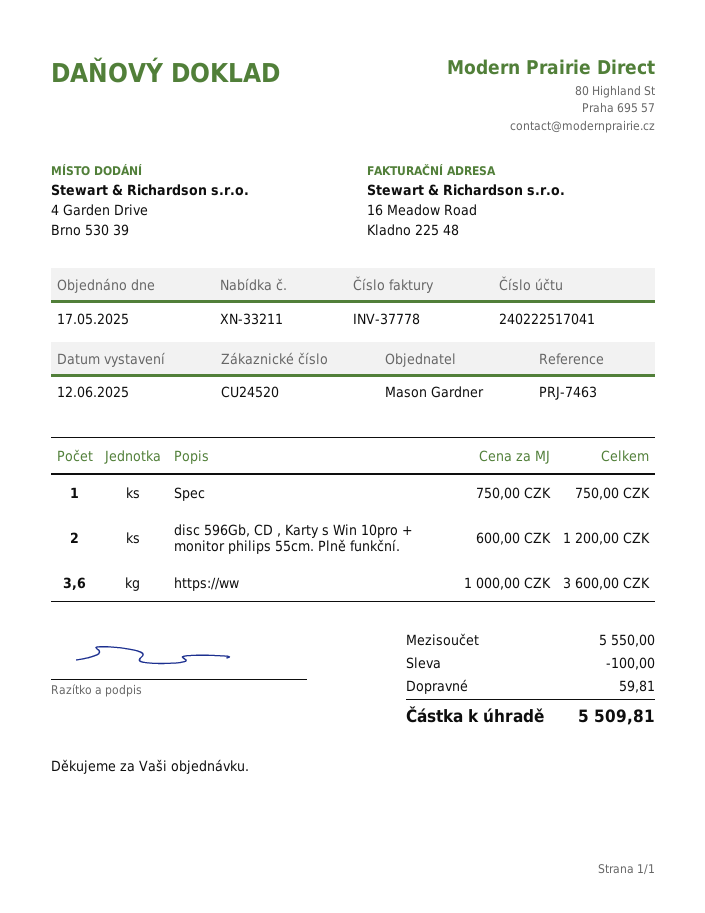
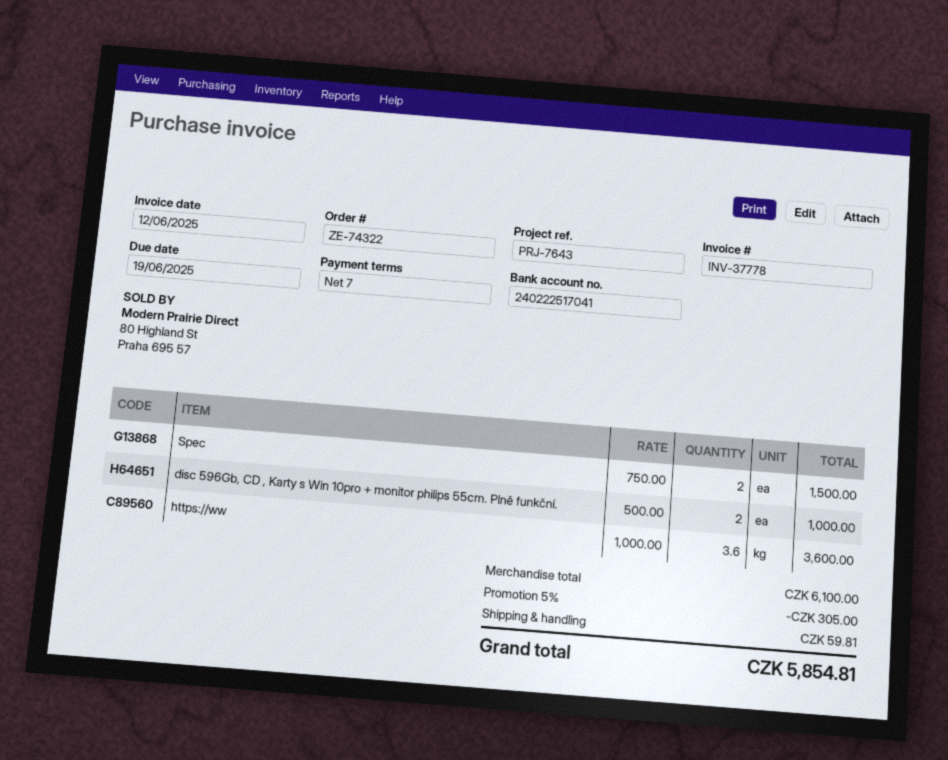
reference: PRJ-7463 -> PRJ-7643
Spec: 1 x 750.00 = 750.00 -> 2 x 750.00 = 1500.00
disc 596Gb, CD , Karty s Win 10pro + monitor philips 55cm. Plně funkční.: 2 x 600.00 = 1200.00 -> 2 x 500.00 = 1000.00
subtotal: 5550.00 -> 6100.00
discount: 100.00 -> 305.00
total: 5509.81 -> 5854.81

